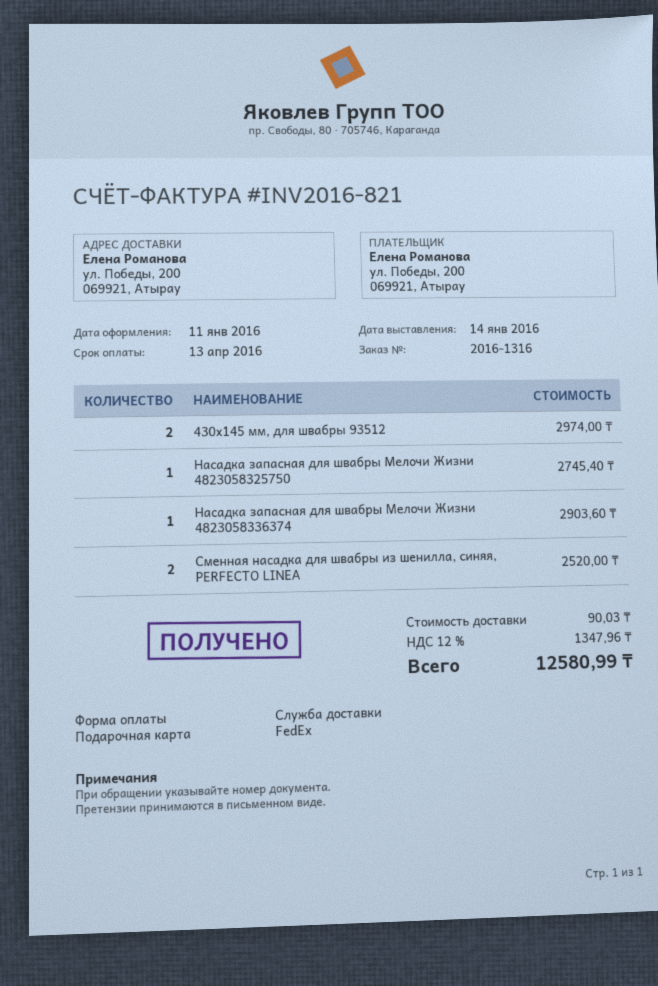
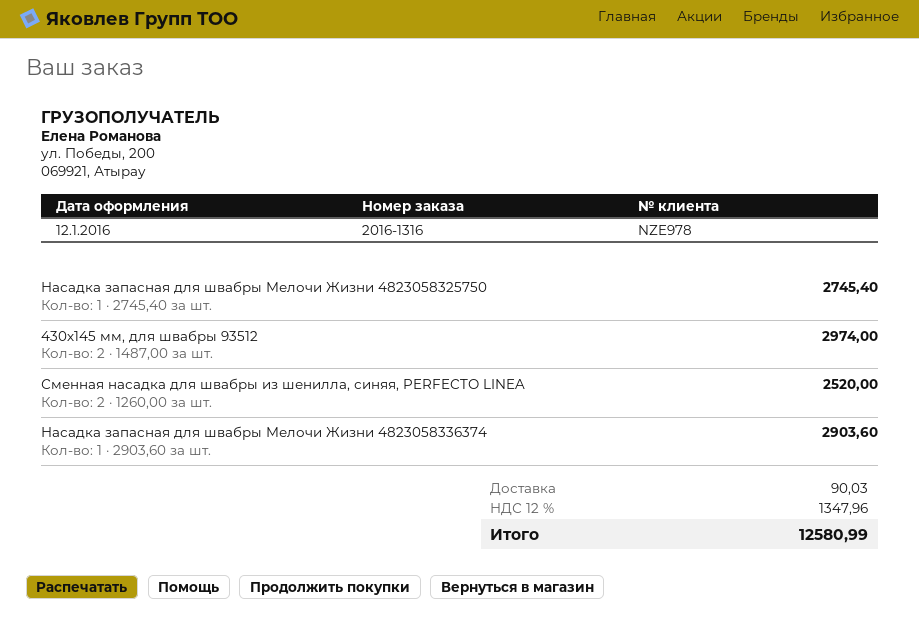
order date: 2016-01-11 -> 2016-01-12

